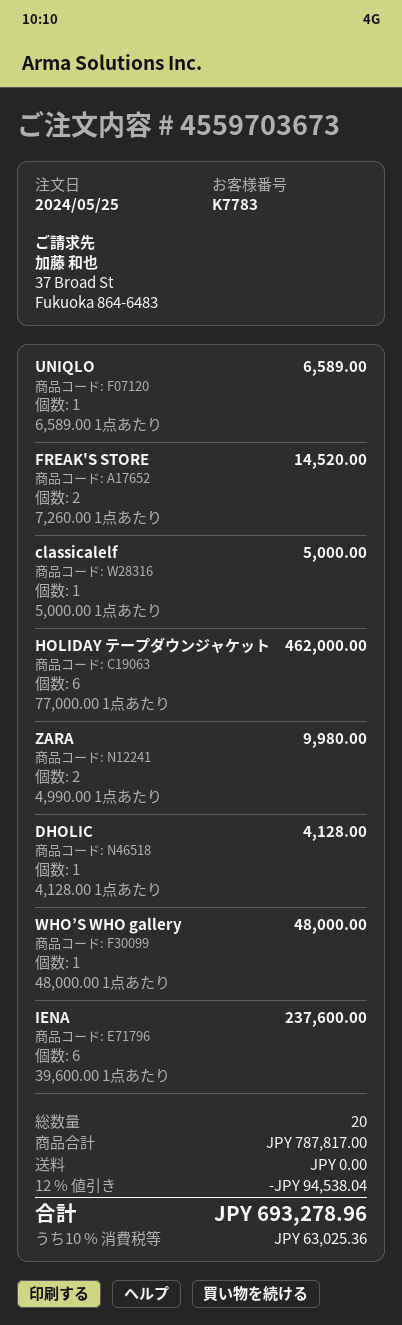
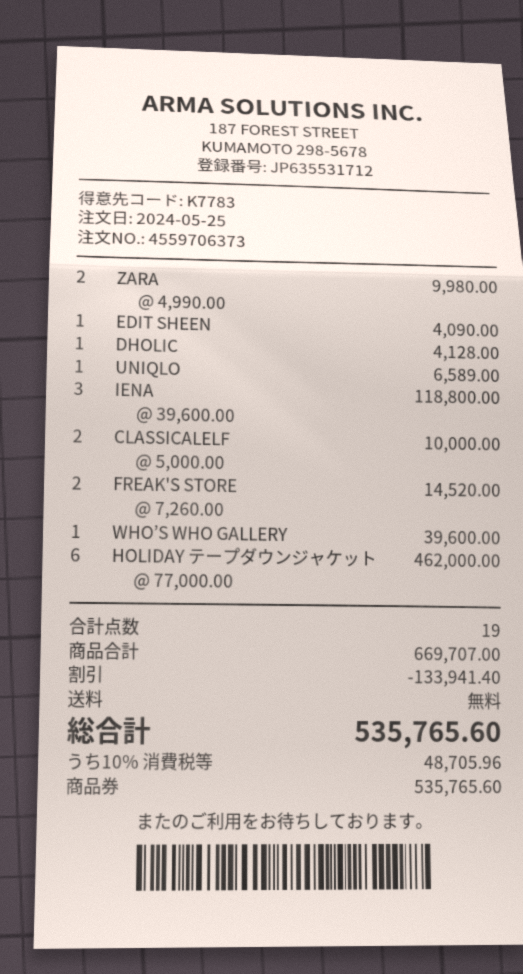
order number: 4559703673 -> 4559706373
classicalelf: 1 x 5000.00 = 5000.00 -> 2 x 5000.00 = 10000.00
WHO’S WHO gallery: 1 x 48000.00 = 48000.00 -> 1 x 39600.00 = 39600.00
IENA: 6 x 39600.00 = 237600.00 -> 3 x 39600.00 = 118800.00
EDIT SHEEN: none -> 1 x 4090.00 = 4090.00
total quantity: 20 -> 19
subtotal: 787817.00 -> 669707.00
discount: 94538.04 -> 133941.40
tax: 10% = 63025.36 -> 10% = 48705.96
total: 693278.96 -> 535765.60

